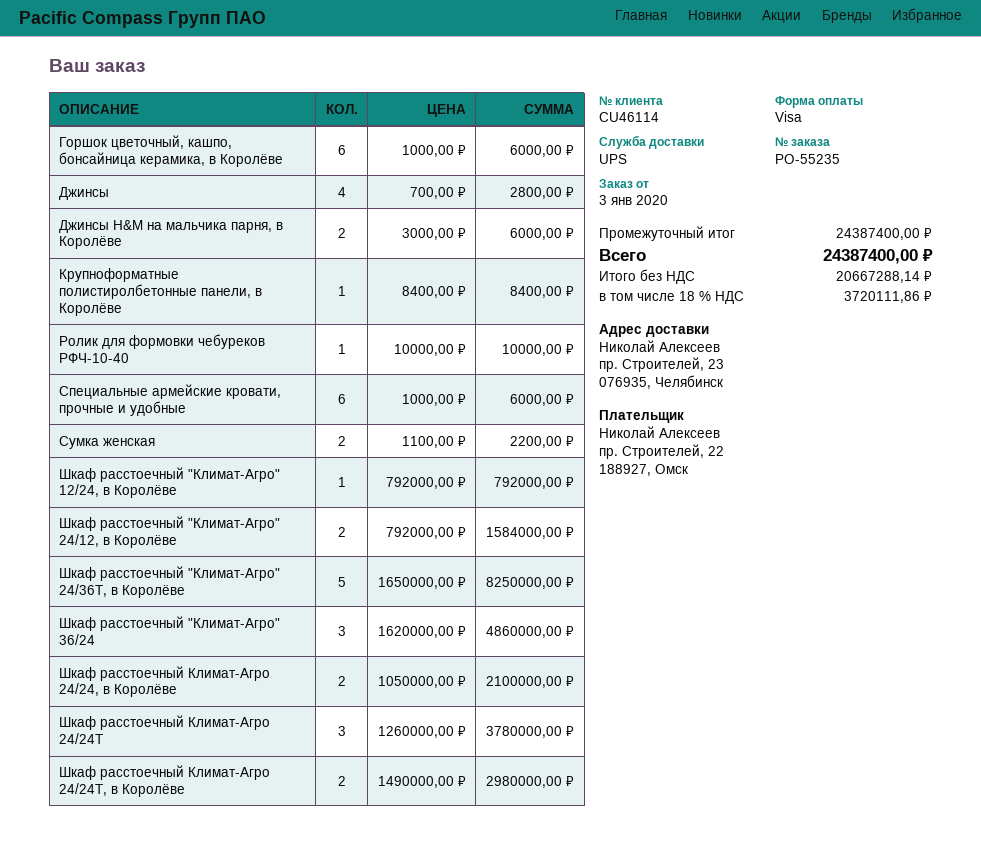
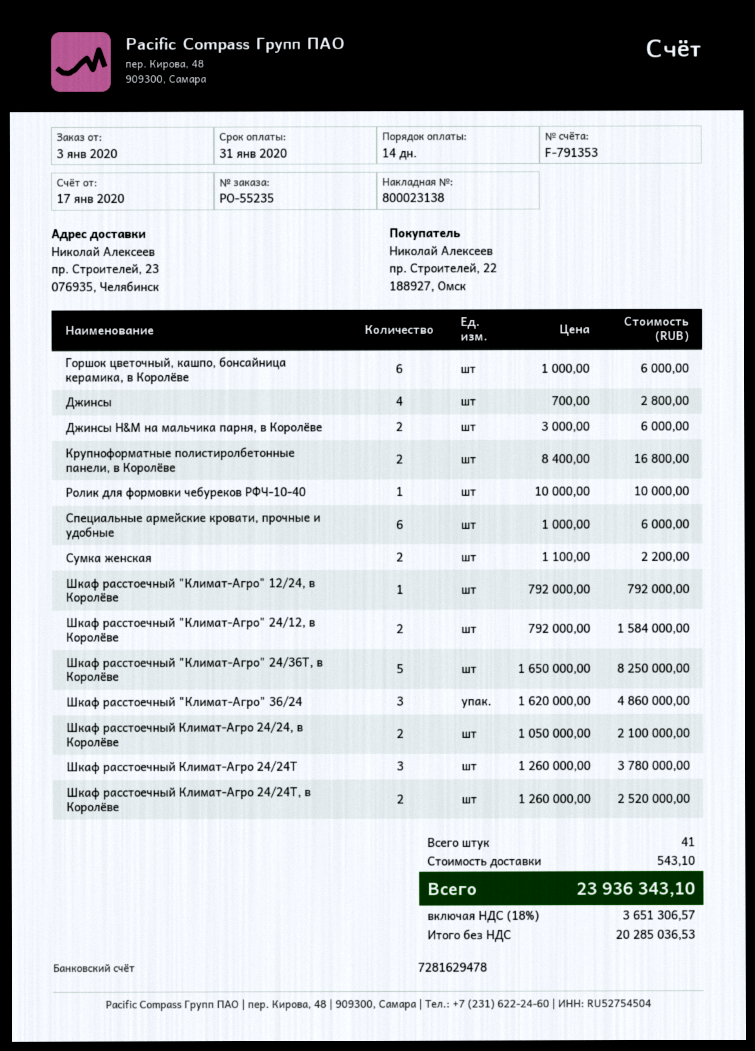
Крупноформатные полистиролбетонные панели, в Королёве: 1 x 8400.00 = 8400.00 -> 2 x 8400.00 = 16800.00
Шкаф расстоечный Климат-Агро 24/24Т, в Королёве: 2 x 1490000.00 = 2980000.00 -> 2 x 1260000.00 = 2520000.00
shipping: none -> 543.10
net: 20667288.14 -> 20285036.53
tax: 18% = 3720111.86 -> 18% = 3651306.57
total: 24387400.00 -> 23936343.10

